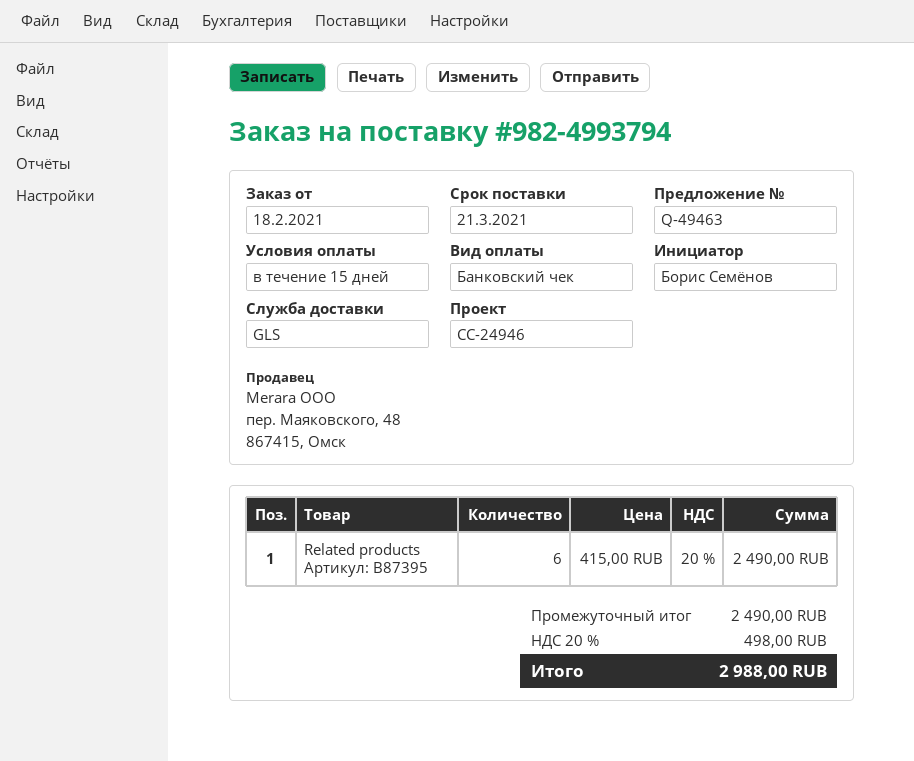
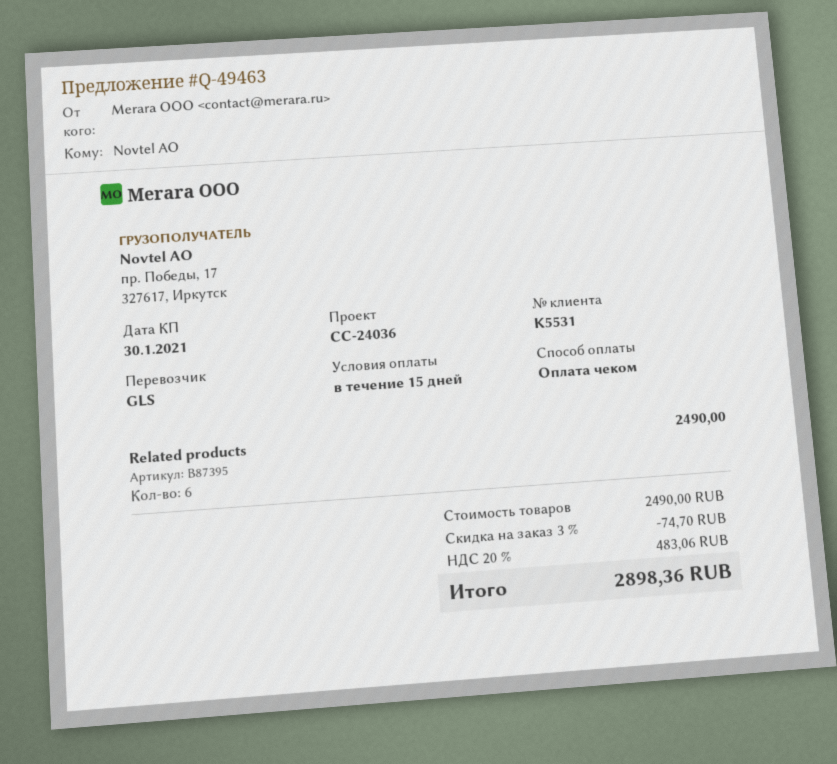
reference: CC-24946 -> CC-24036
discount: none -> 3% = 74.70
tax: 20% = 498.00 -> 20% = 483.06
total: 2988.00 -> 2898.36

